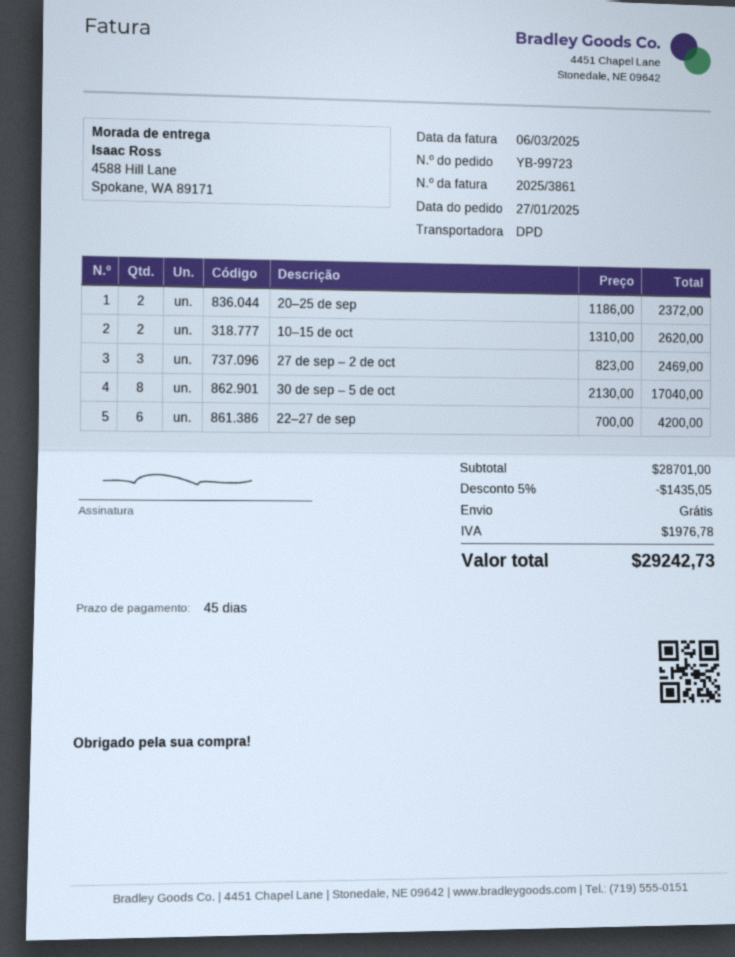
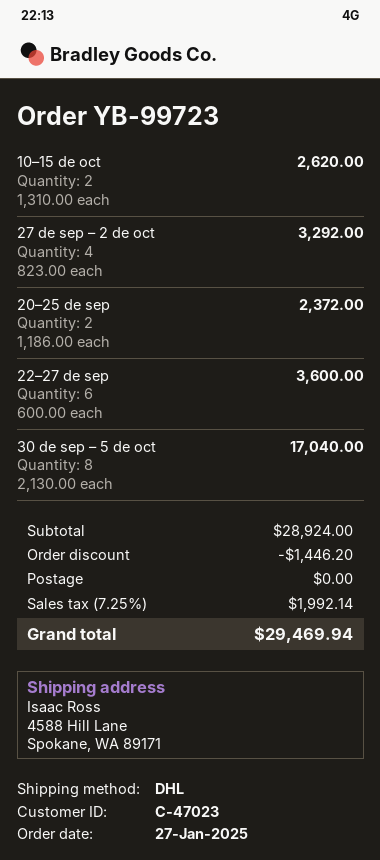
shipping method: DPD -> DHL
27 de sep – 2 de oct: 3 x 823.00 = 2469.00 -> 4 x 823.00 = 3292.00
22–27 de sep: 6 x 700.00 = 4200.00 -> 6 x 600.00 = 3600.00
subtotal: 28701.00 -> 28924.00
discount: 1435.05 -> 1446.20
tax: 1976.78 -> 1992.14
total: 29242.73 -> 29469.94

